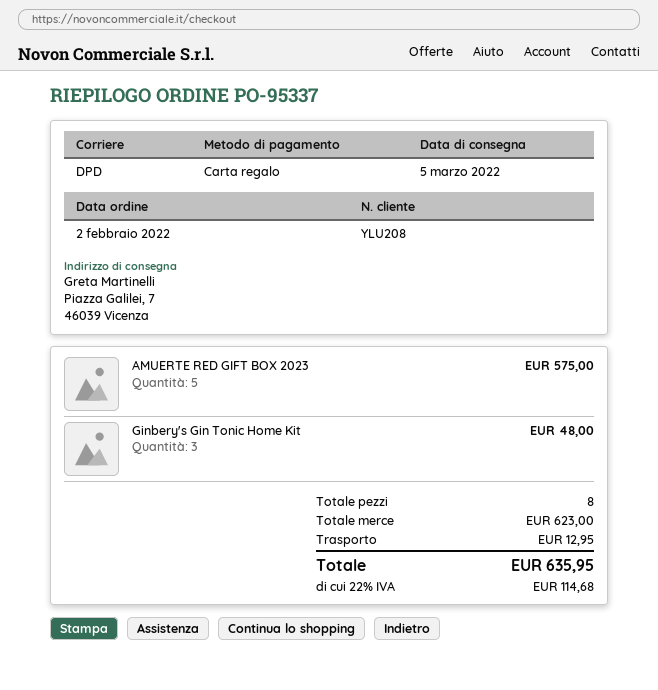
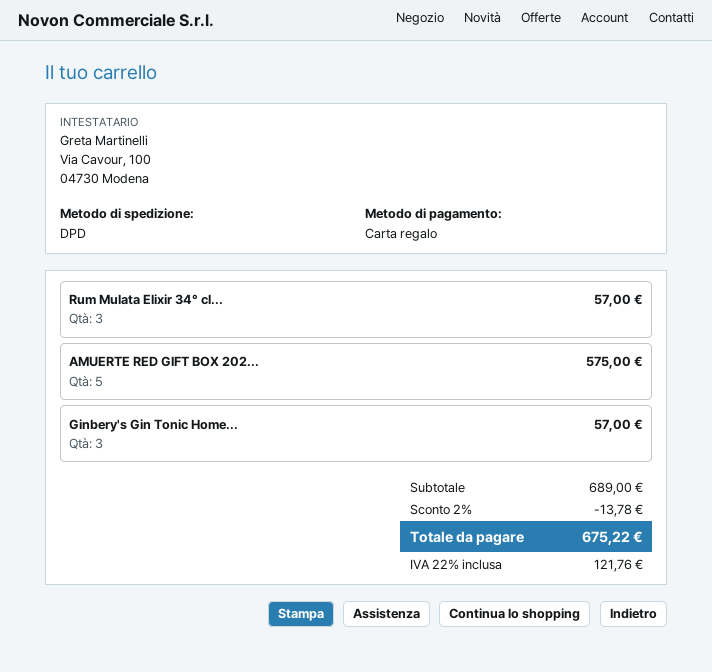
Ginbery's Gin Tonic Home Kit: 3 for 48.00 -> 3 for 57.00
Rum Mulata Elixir 34° cl...: none -> 3 for 57.00
subtotal: 623.00 -> 689.00
discount: none -> 2% = 13.78
shipping: 12.95 -> none
tax: 22% = 114.68 -> 22% = 121.76
total: 635.95 -> 675.22

